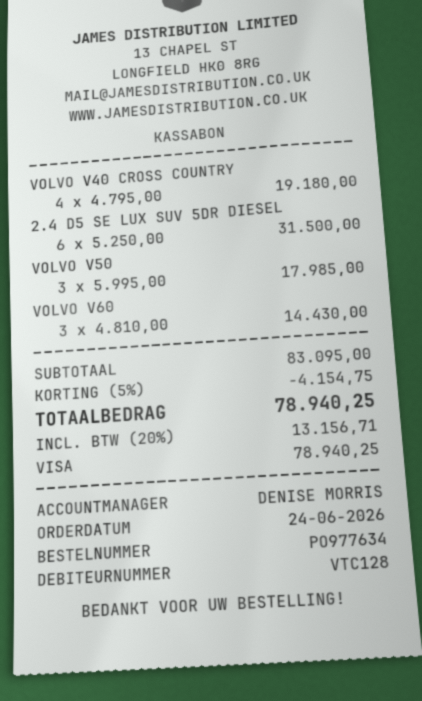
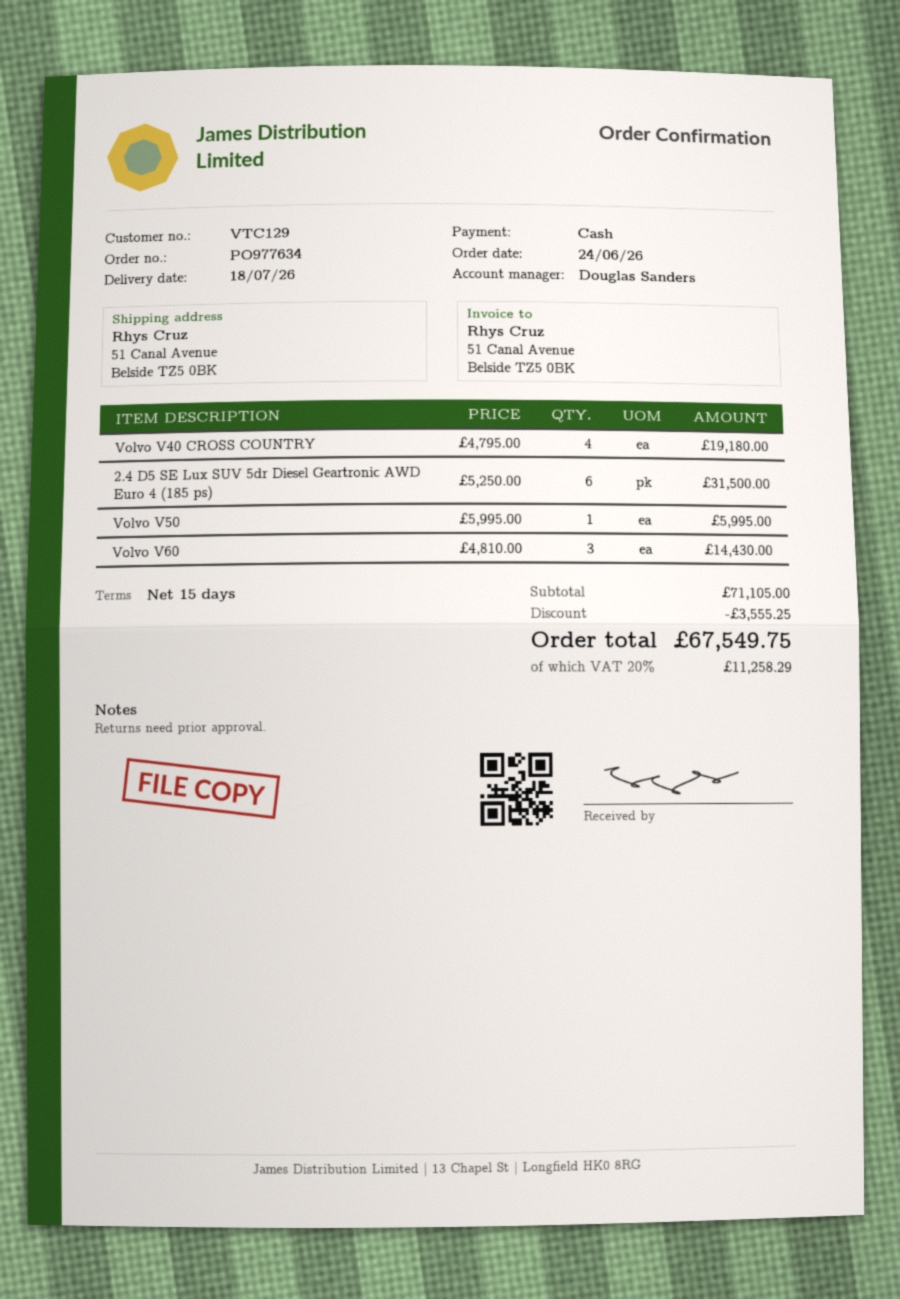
customer number: VTC128 -> VTC129
sales rep: DENISE MORRIS -> Douglas Sanders
payment method: Visa -> cash
VOLVO V50: 3 x 5995.00 = 17985.00 -> 1 x 5995.00 = 5995.00
subtotal: 83095.00 -> 71105.00
discount: 4154.75 -> 3555.25
tax: 20% = 13156.71 -> 20% = 11258.29
total: 78940.25 -> 67549.75

